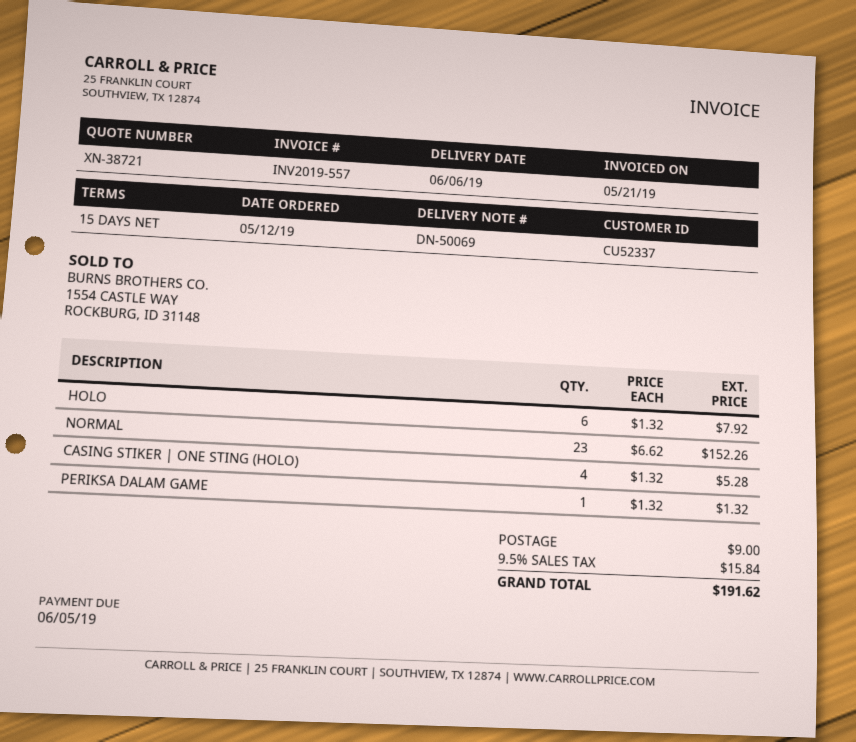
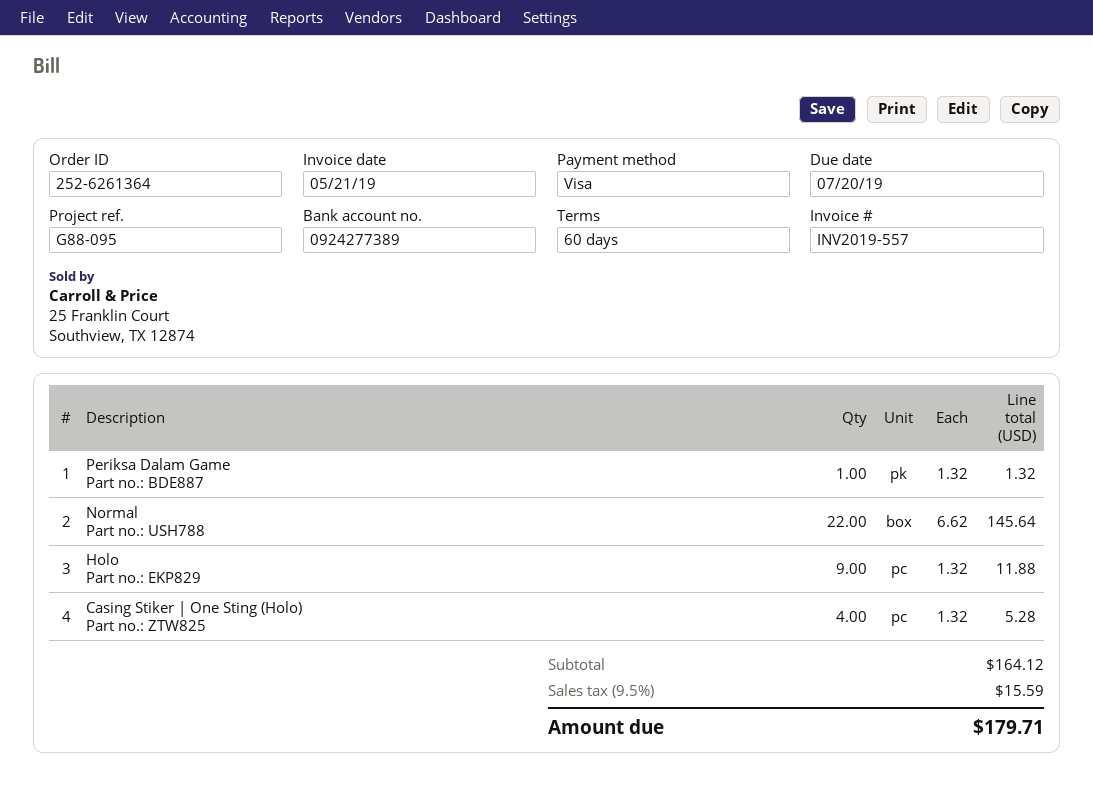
payment terms: 15 days -> 60 days
due date: 2019-06-05 -> 2019-07-20
HOLO: 6 x 1.32 = 7.92 -> 9 x 1.32 = 11.88
NORMAL: 23 x 6.62 = 152.26 -> 22 x 6.62 = 145.64
shipping: 9.00 -> none
tax: 9.5% = 15.84 -> 9.5% = 15.59
total: 191.62 -> 179.71

